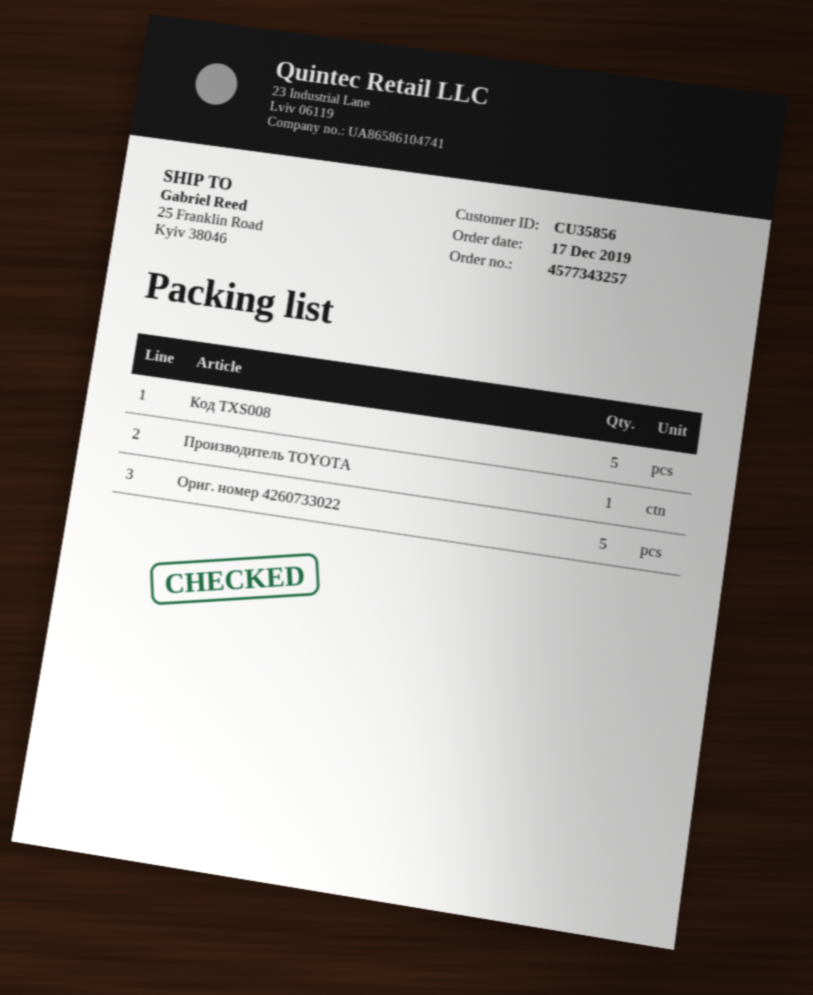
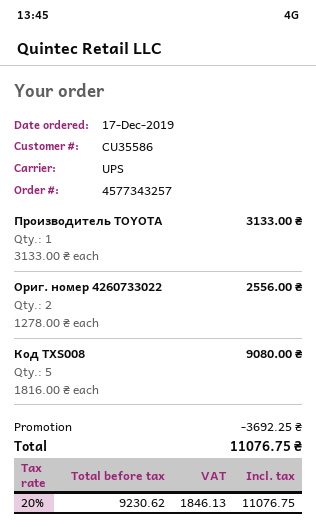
customer number: CU35856 -> CU35586
Ориг. номер 4260733022: 5 -> 2

